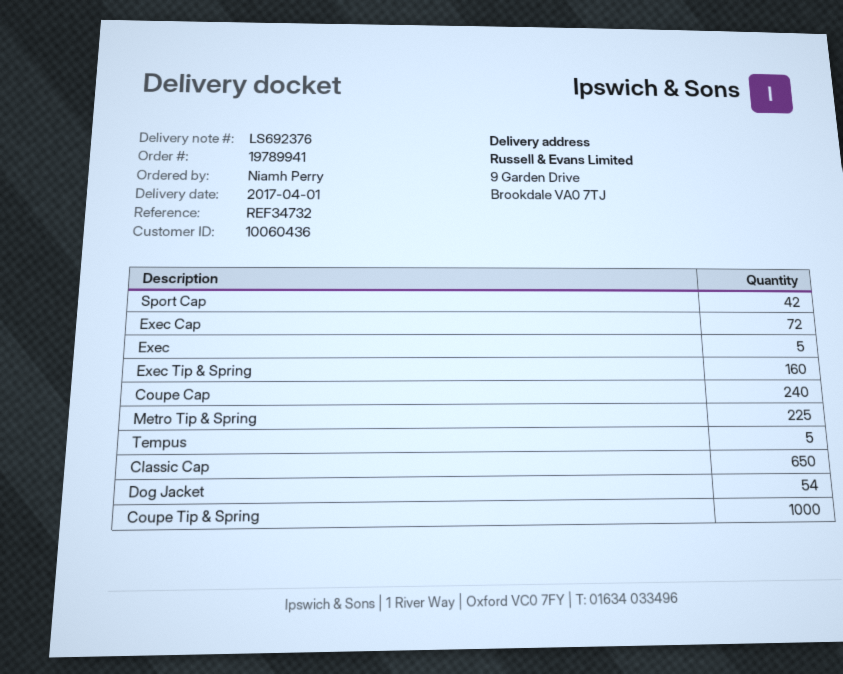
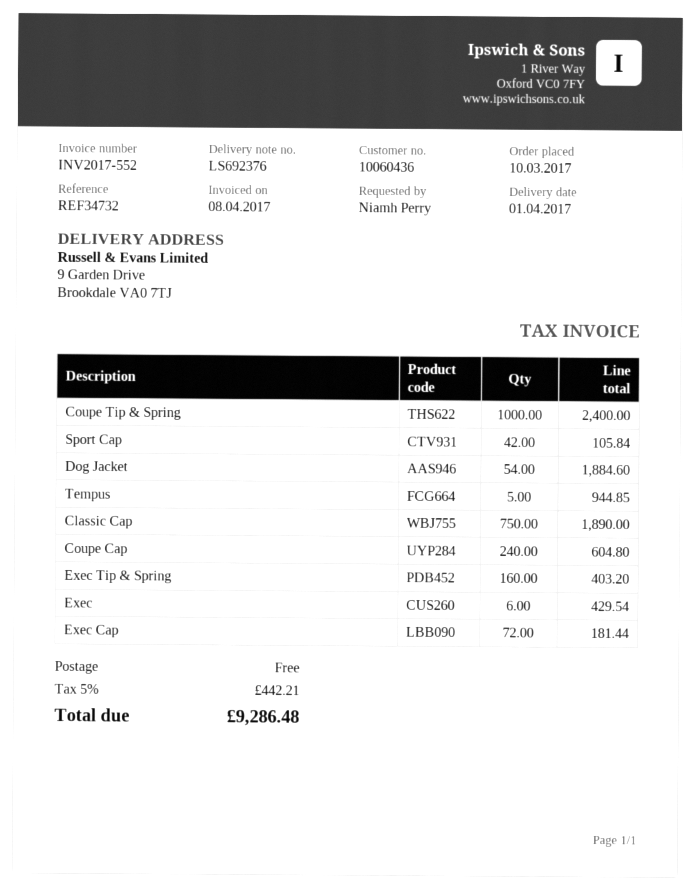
Exec: 5 -> 6
Metro Tip & Spring: 225 -> none
Classic Cap: 650 -> 750

